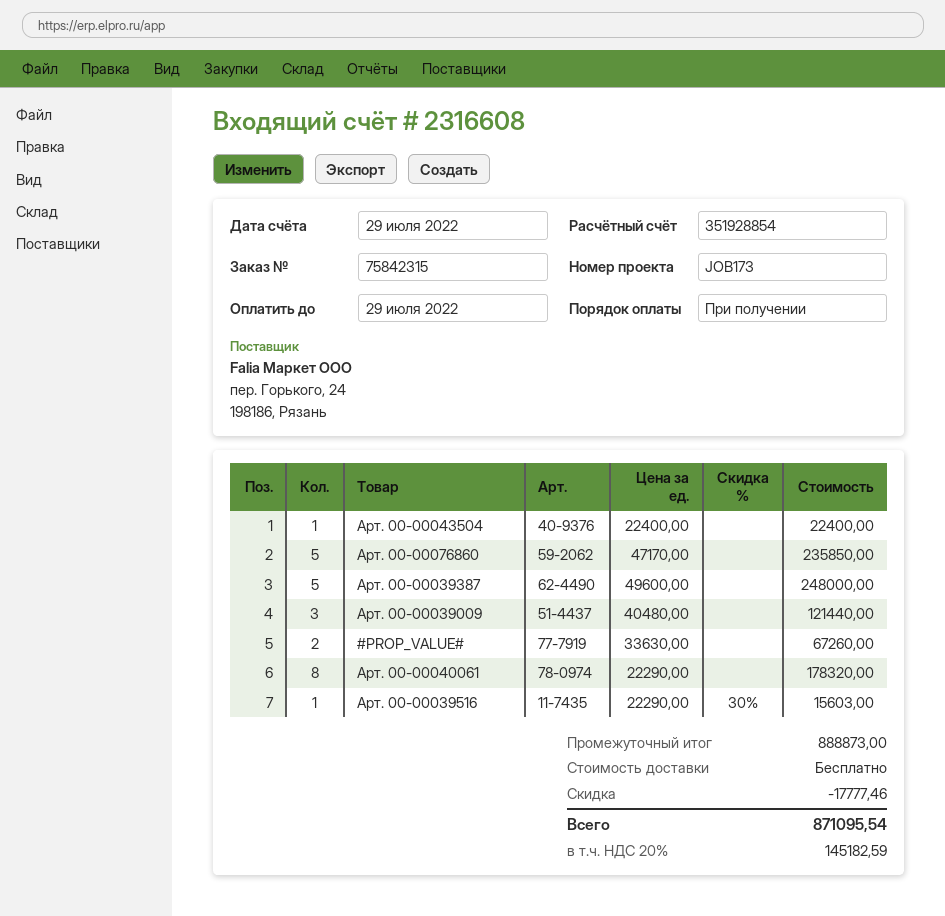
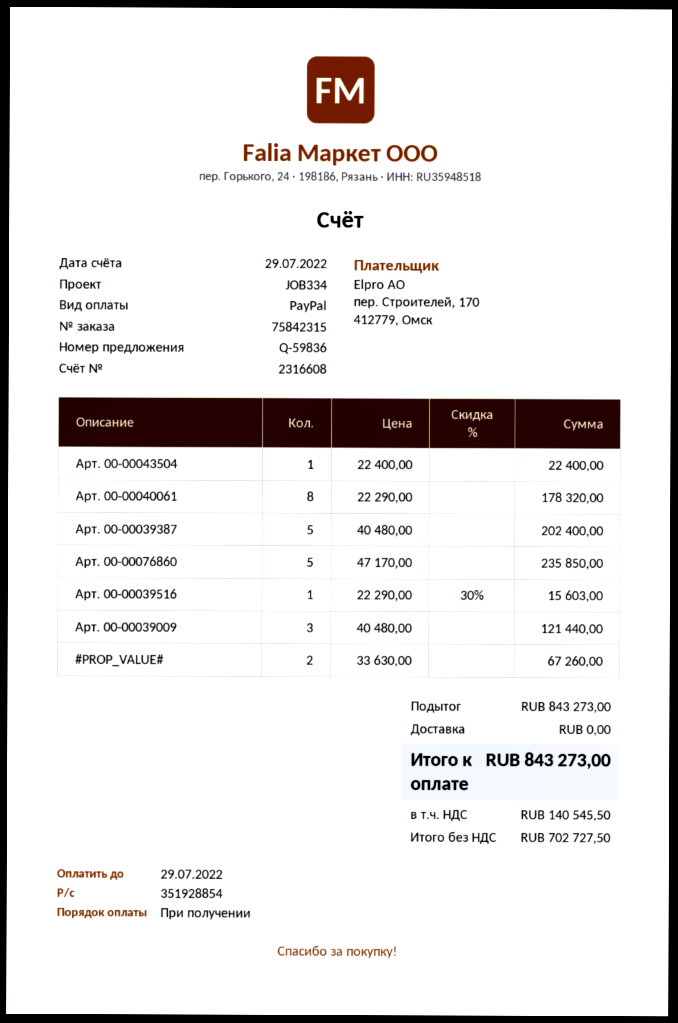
reference: JOB173 -> JOB334
Арт. 00-00039387: 5 x 49600.00 = 248000.00 -> 5 x 40480.00 = 202400.00
subtotal: 888873.00 -> 843273.00
discount: 17777.46 -> none
tax: 145182.59 -> 140545.50
total: 871095.54 -> 843273.00

